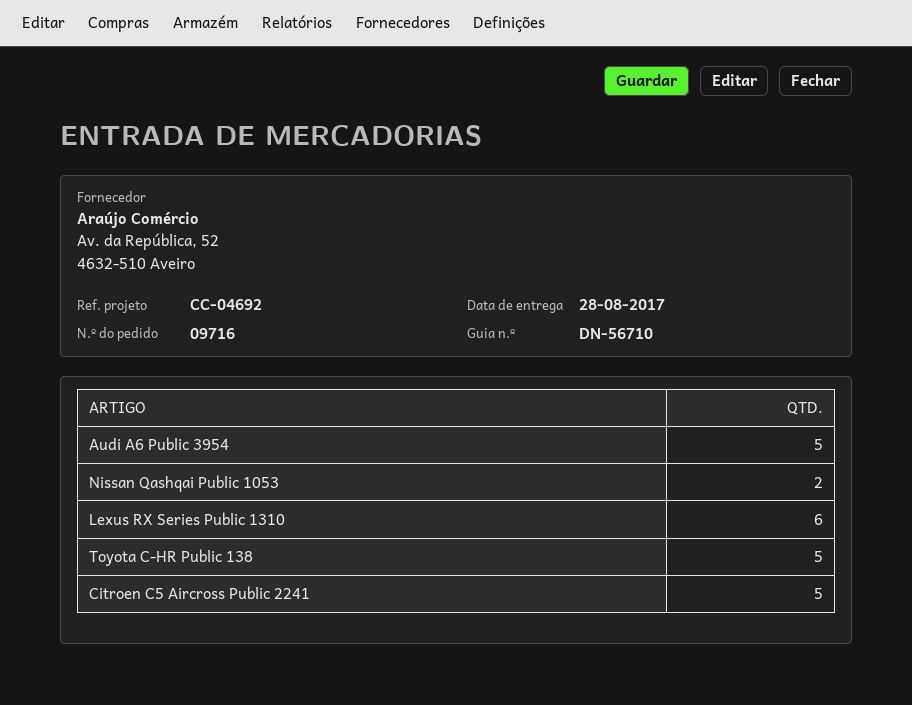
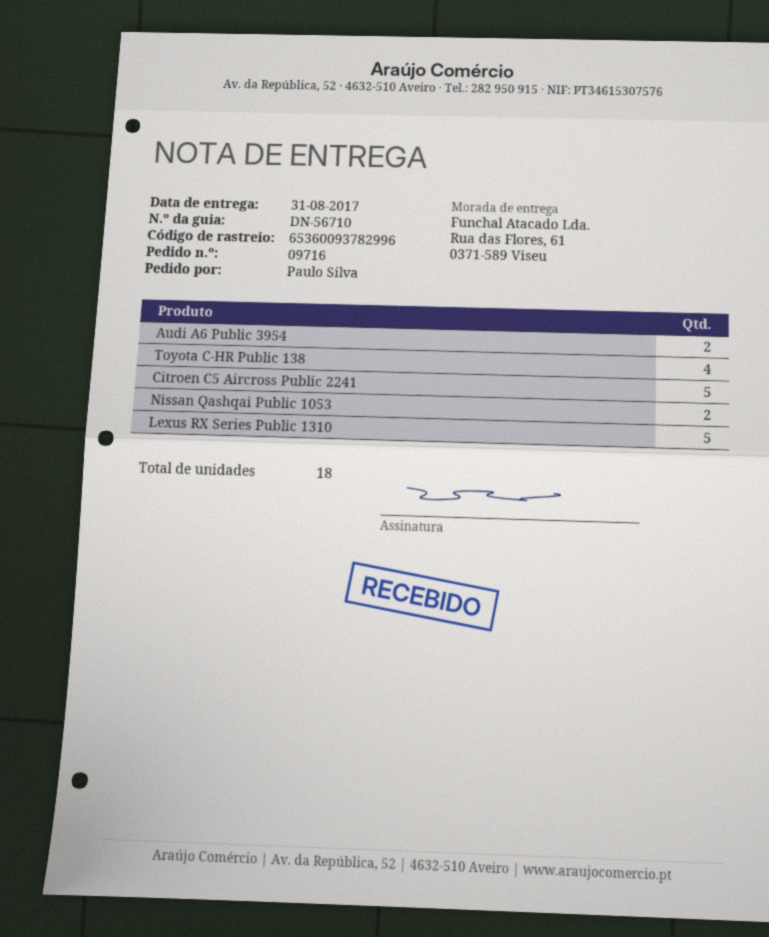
delivery date: 2017-08-28 -> 2017-08-31
Audi A6 Public 3954: 5 -> 2
Lexus RX Series Public 1310: 6 -> 5
Toyota C-HR Public 138: 5 -> 4

